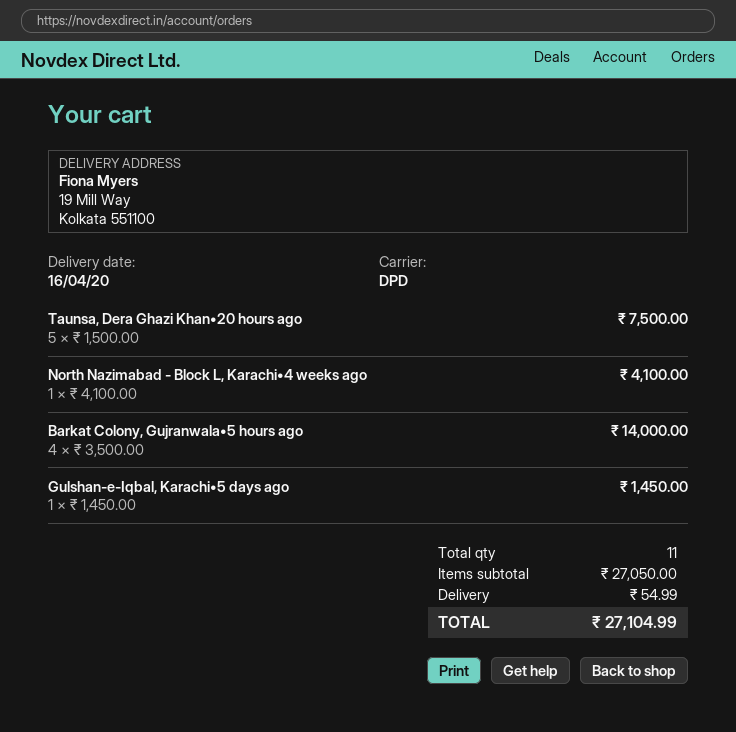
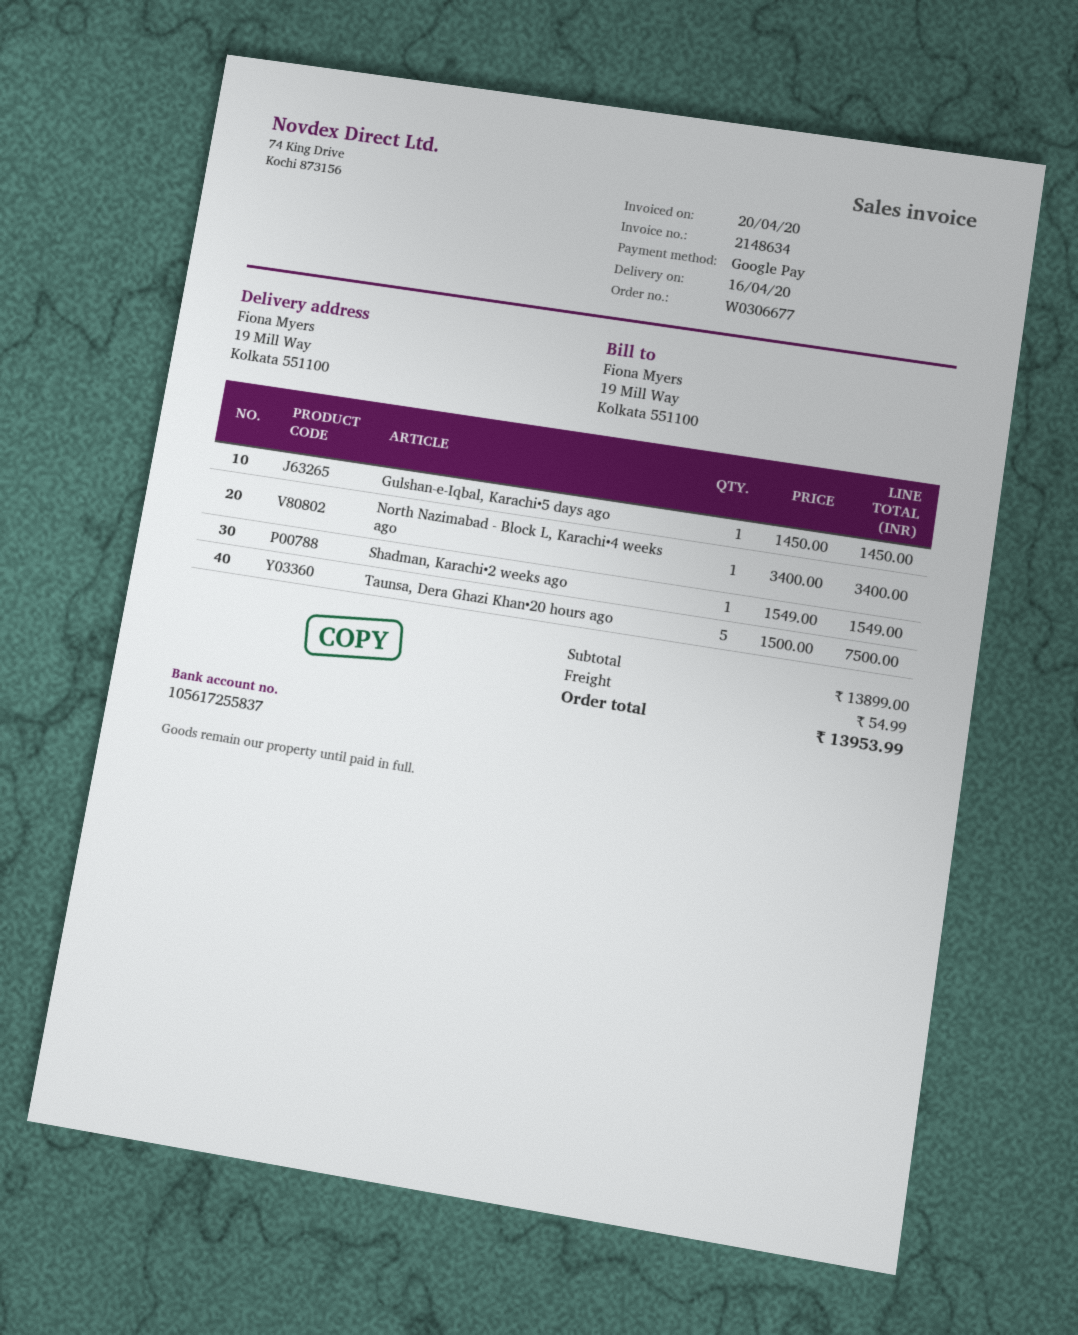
North Nazimabad - Block L, Karachi•4 weeks ago: 1 x 4100.00 = 4100.00 -> 1 x 3400.00 = 3400.00
Barkat Colony, Gujranwala•5 hours ago: 4 x 3500.00 = 14000.00 -> none
Shadman, Karachi•2 weeks ago: none -> 1 x 1549.00 = 1549.00
subtotal: 27050.00 -> 13899.00
total: 27104.99 -> 13953.99

